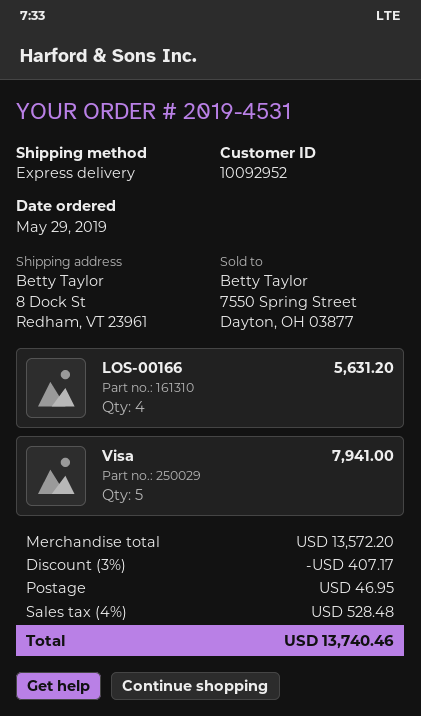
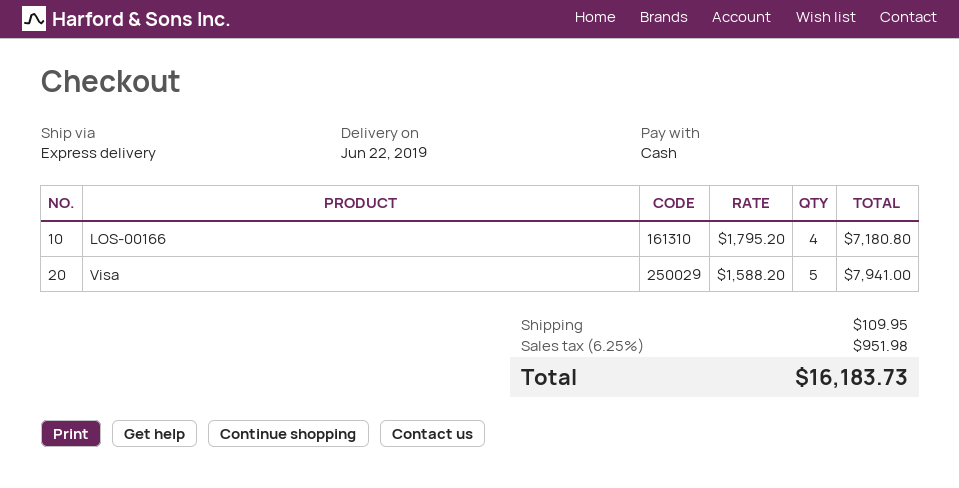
LOS-00166: 4 for 5631.20 -> 4 for 7180.80
discount: 3% = 407.17 -> none
shipping: 46.95 -> 109.95
tax: 4% = 528.48 -> 6.25% = 951.98
total: 13740.46 -> 16183.73

